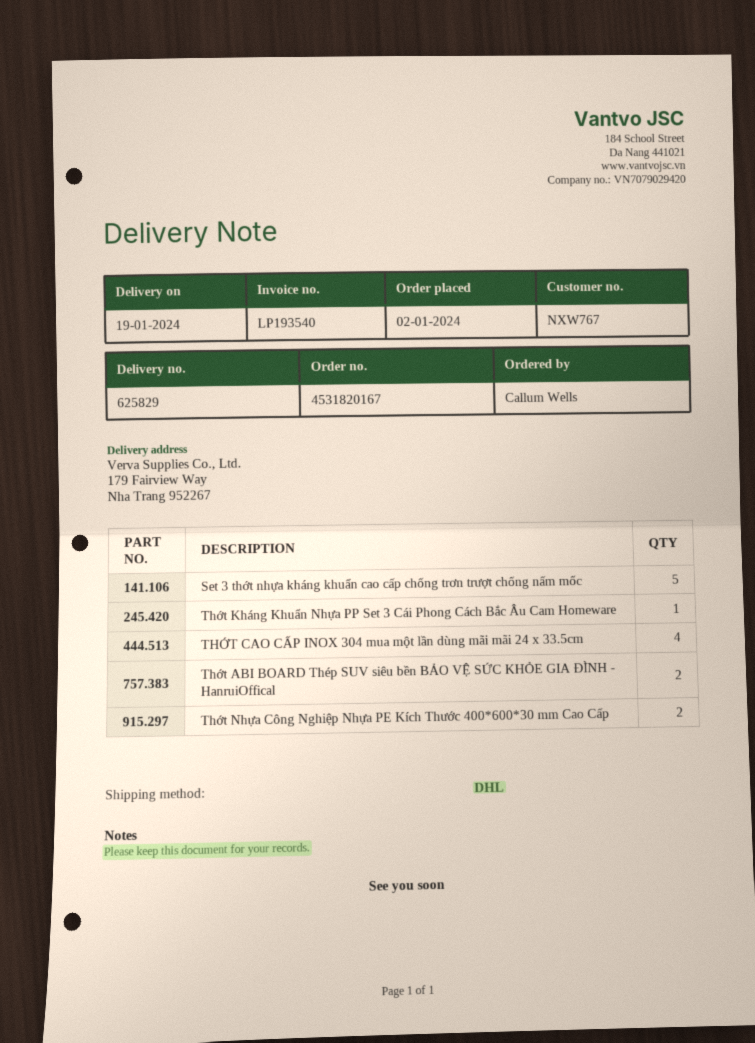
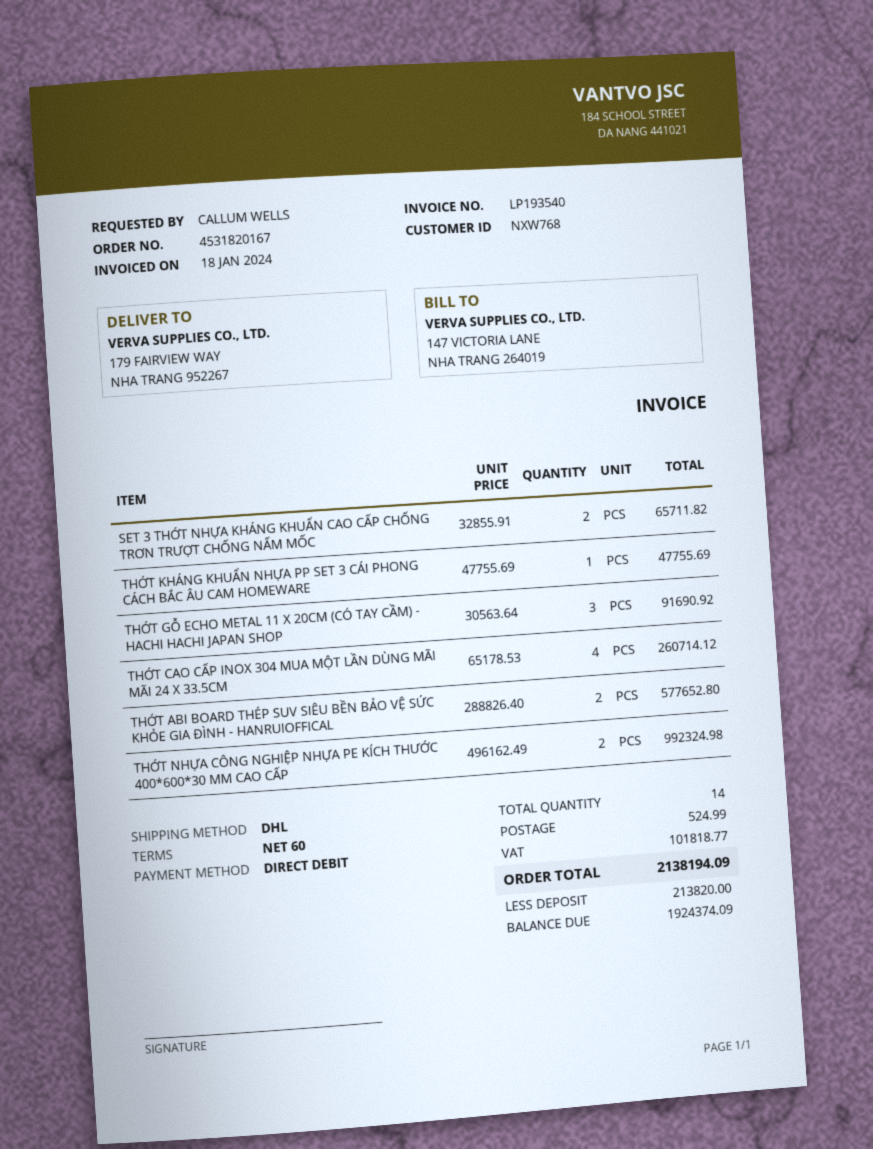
customer number: NXW767 -> NXW768
Set 3 thớt nhựa kháng khuẩn cao cấp chống trơn trượt chống nấm mốc: 5 -> 2
THỚT GỖ ECHO METAL 11 X 20CM (CÓ TAY CẦM) - HACHI HACHI JAPAN SHOP: none -> 3

